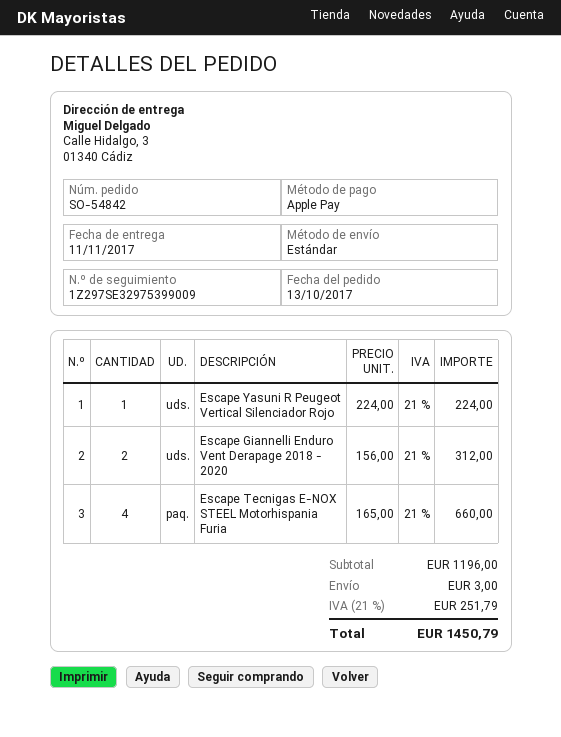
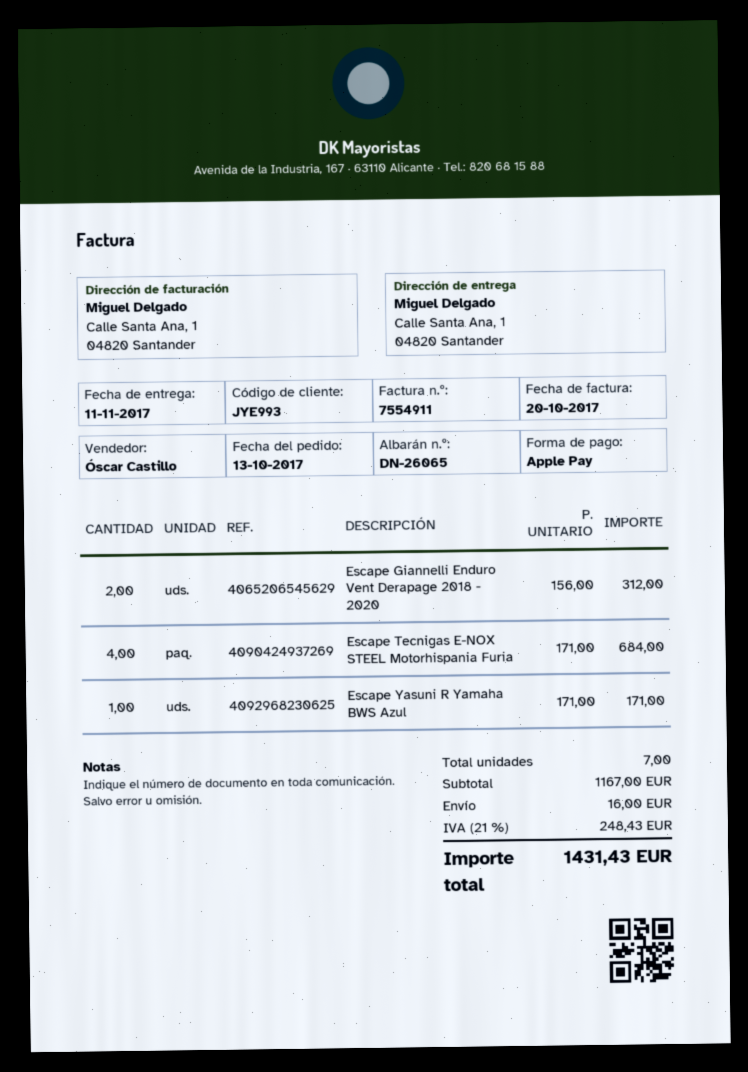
ship to: Calle Hidalgo, 3, 01340 Cádiz -> Calle Santa Ana, 1, 04820 Santander
Escape Yasuni R Peugeot Vertical Silenciador Rojo: 1 x 224.00 = 224.00 -> none
Escape Tecnigas E-NOX STEEL Motorhispania Furia: 4 x 165.00 = 660.00 -> 4 x 171.00 = 684.00
Escape Yasuni R Yamaha BWS Azul: none -> 1 x 171.00 = 171.00
subtotal: 1196.00 -> 1167.00
shipping: 3.00 -> 16.00
tax: 21% = 251.79 -> 21% = 248.43
total: 1450.79 -> 1431.43

